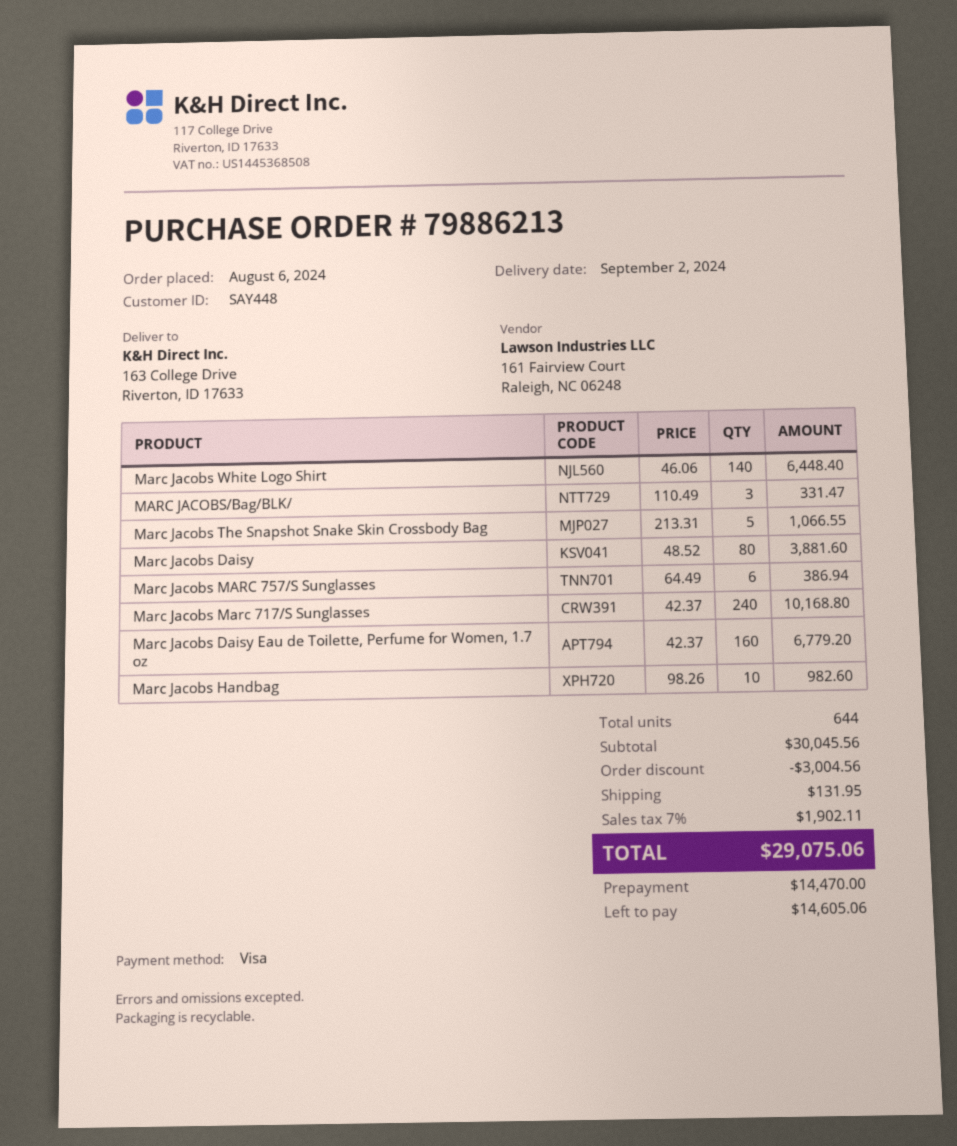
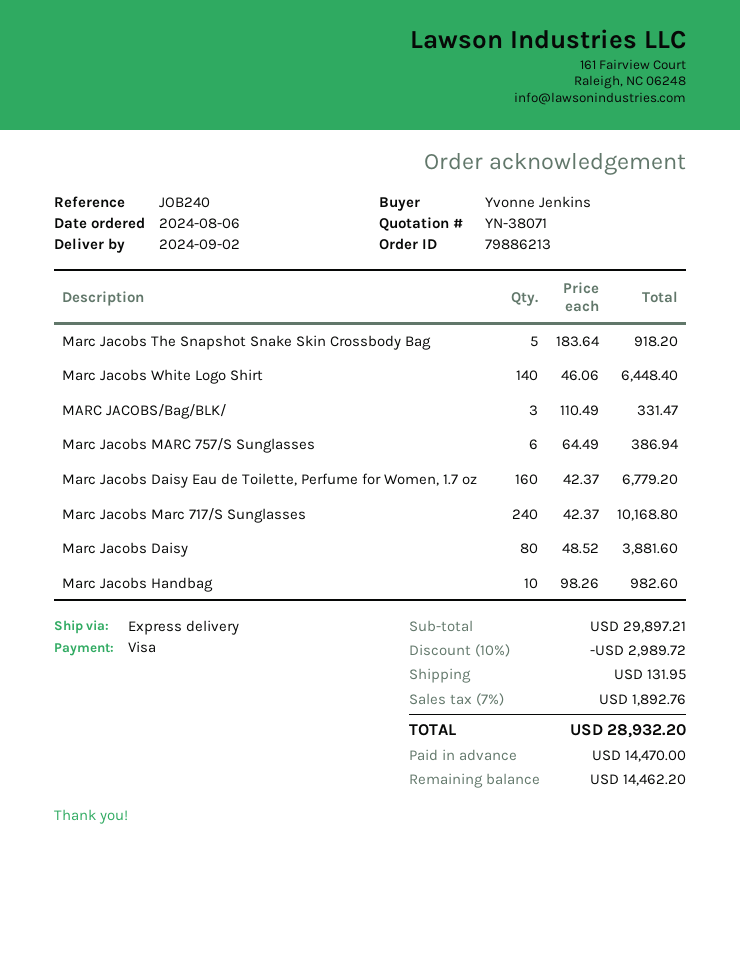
Marc Jacobs The Snapshot Snake Skin Crossbody Bag: 5 x 213.31 = 1066.55 -> 5 x 183.64 = 918.20
subtotal: 30045.56 -> 29897.21
discount: 3004.56 -> 2989.72
tax: 7% = 1902.11 -> 7% = 1892.76
total: 29075.06 -> 28932.20
balance: 14605.06 -> 14462.20

